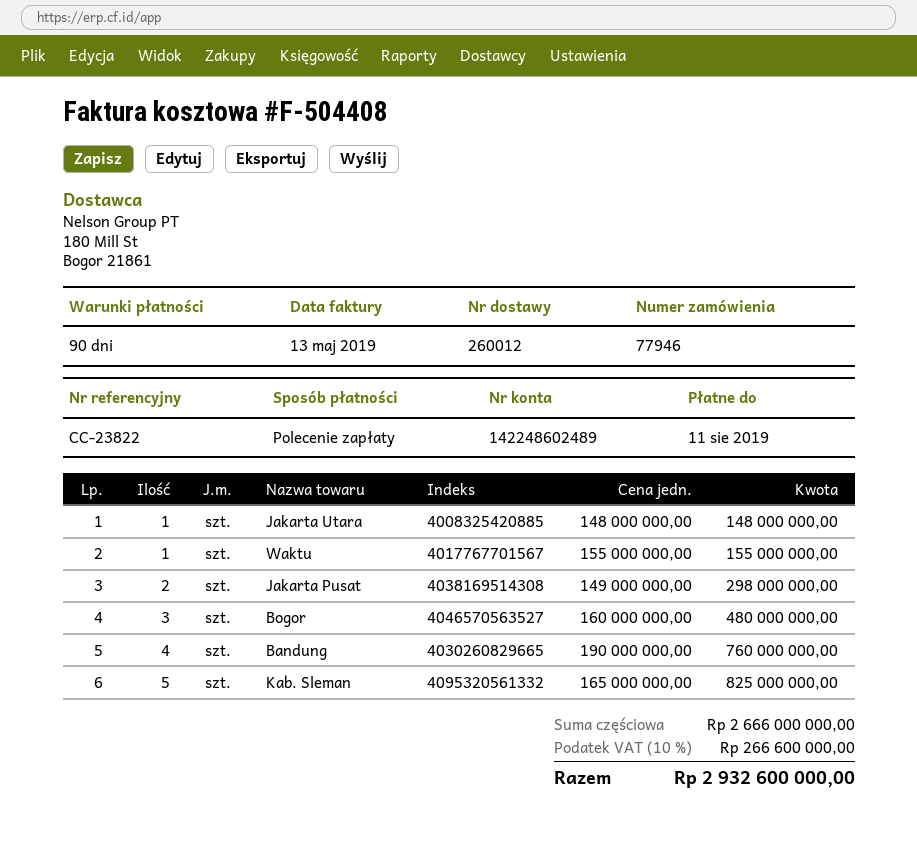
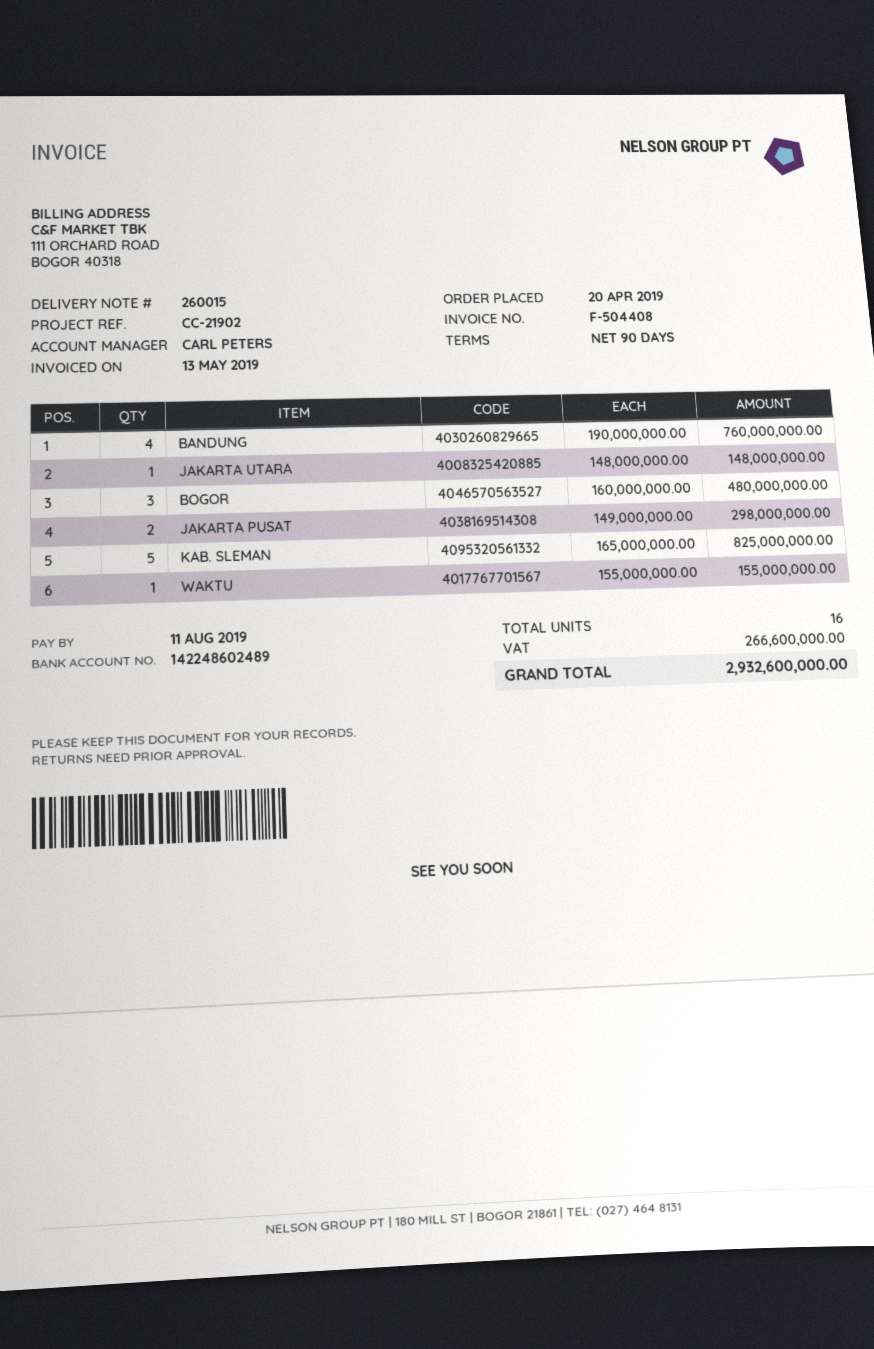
delivery note number: 260012 -> 260015
reference: CC-23822 -> CC-21902

